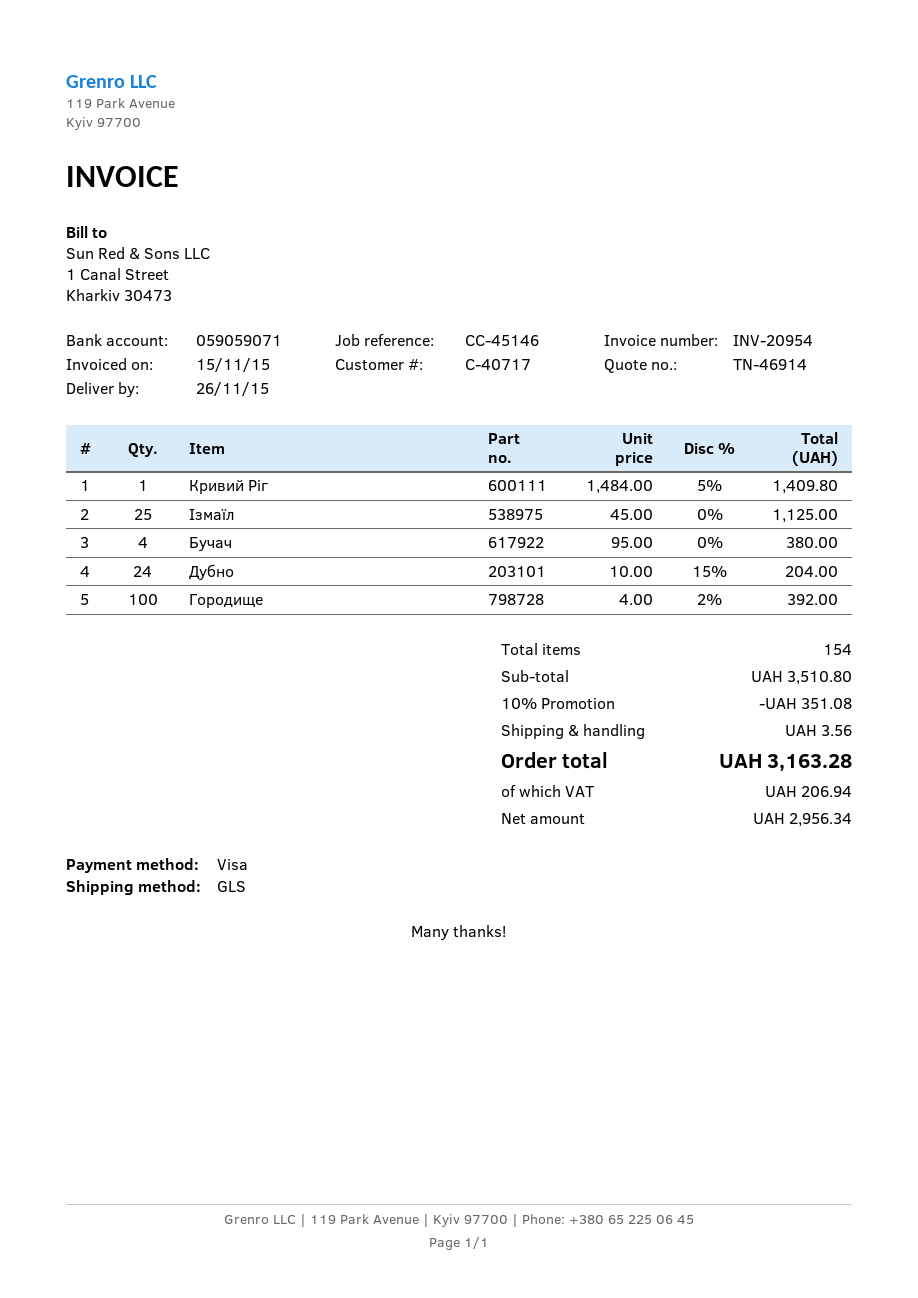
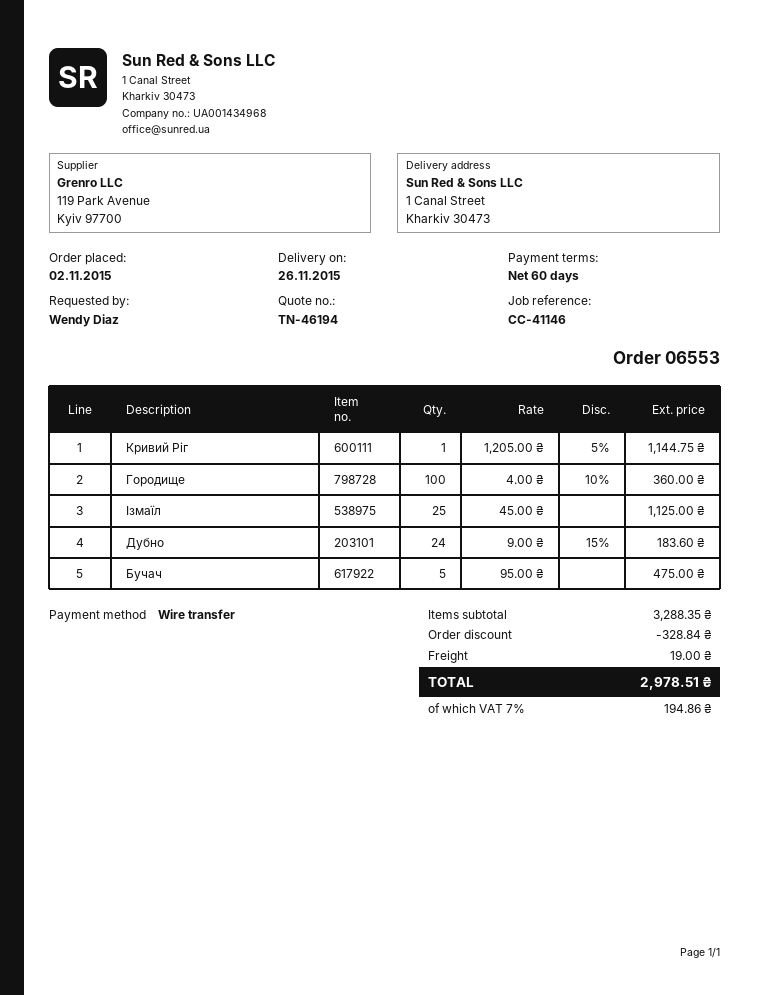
quote number: TN-46914 -> TN-46194
reference: CC-45146 -> CC-41146
payment method: Visa -> bank transfer
Кривий Ріг: 1 x 1484.00 - 5% = 1409.80 -> 1 x 1205.00 - 5% = 1144.75
Бучач: 4 x 95.00 = 380.00 -> 5 x 95.00 = 475.00
Дубно: 24 x 10.00 - 15% = 204.00 -> 24 x 9.00 - 15% = 183.60
Городище: 100 x 4.00 - 2% = 392.00 -> 100 x 4.00 - 10% = 360.00
subtotal: 3510.80 -> 3288.35
discount: 351.08 -> 328.84
shipping: 3.56 -> 19.00
tax: 206.94 -> 194.86
total: 3163.28 -> 2978.51

